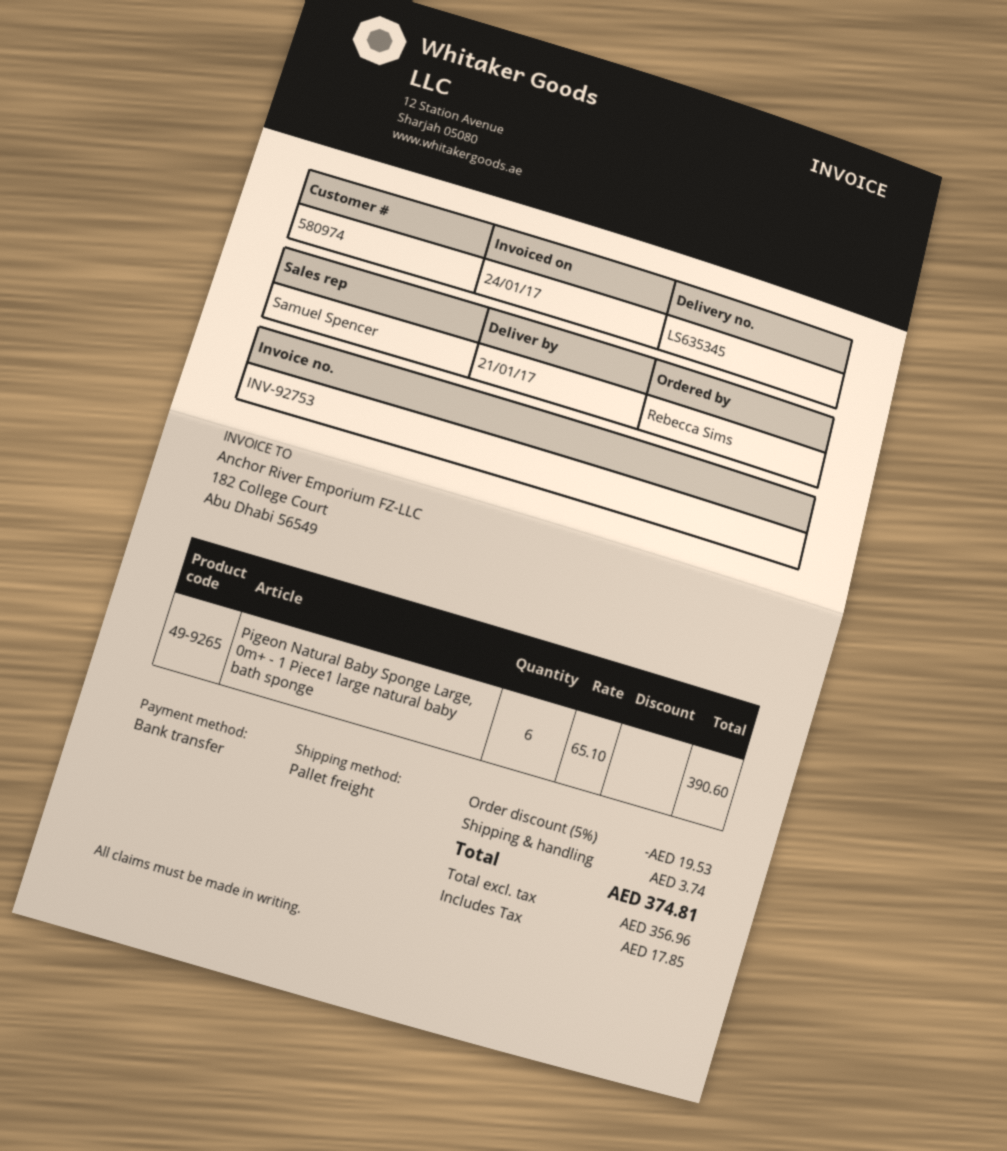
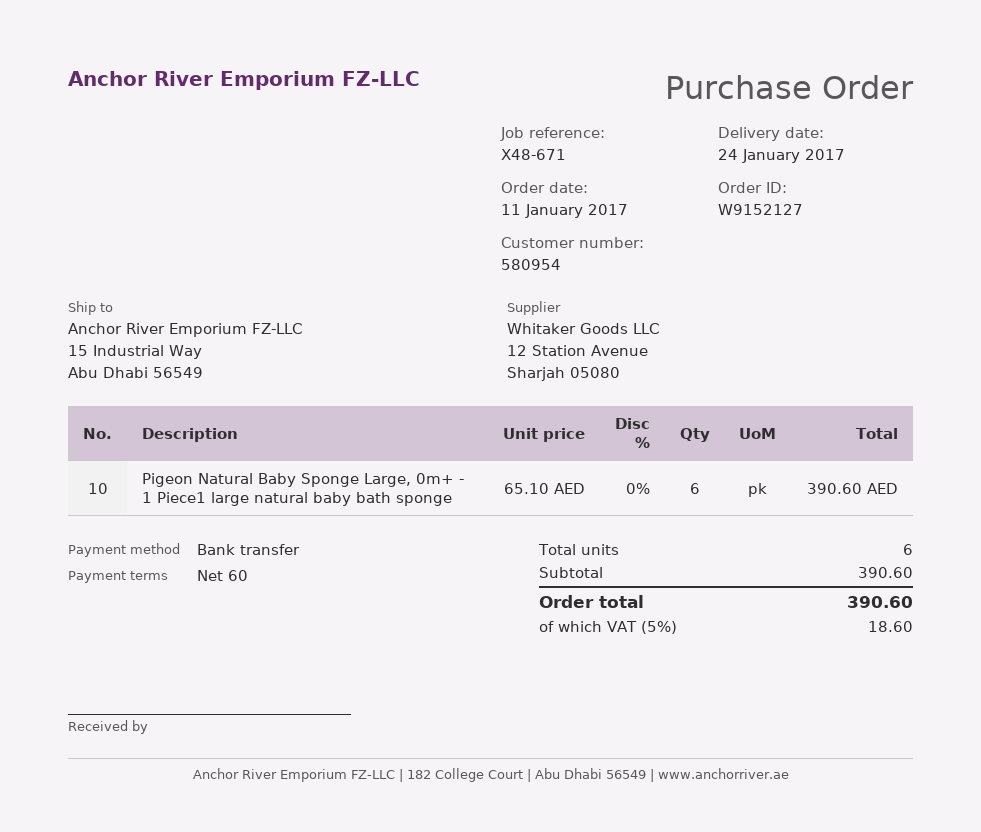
delivery date: 2017-01-21 -> 2017-01-24
customer number: 580974 -> 580954
discount: 5% = 19.53 -> none
shipping: 3.74 -> none
tax: 17.85 -> 18.60
total: 374.81 -> 390.60

